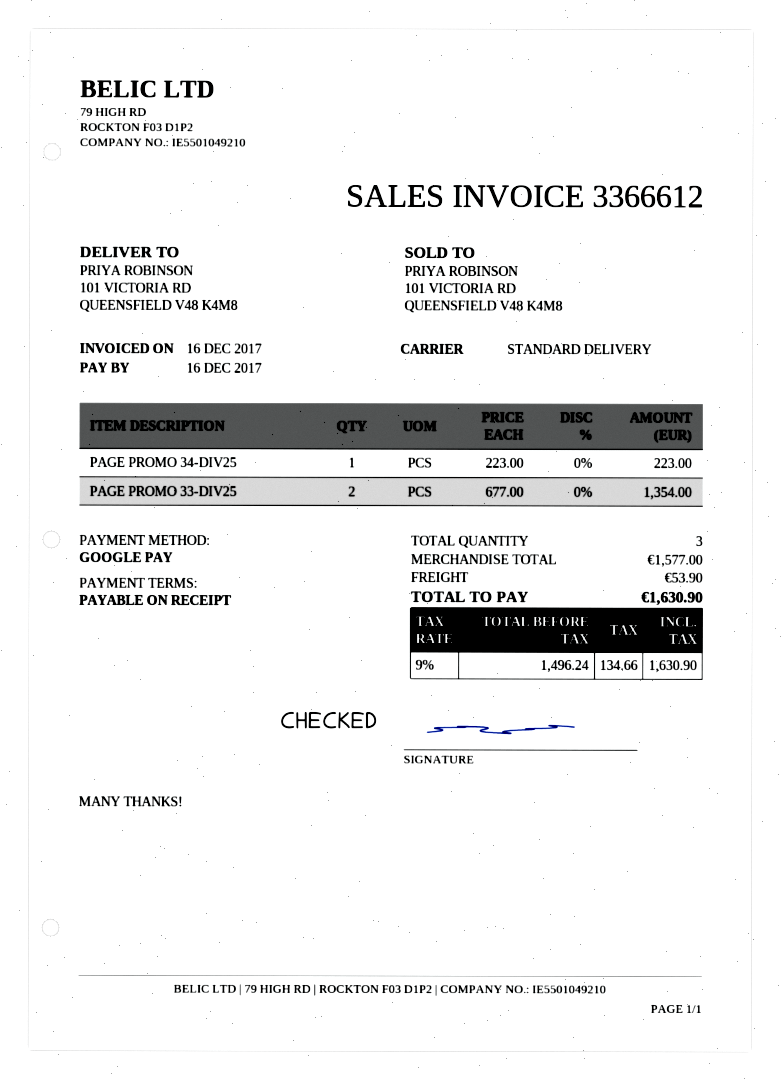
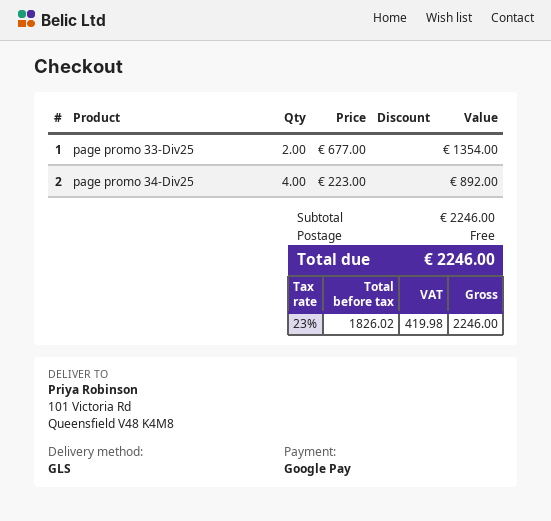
shipping method: standard -> GLS
PAGE PROMO 34-DIV25: 1 x 223.00 = 223.00 -> 4 x 223.00 = 892.00
subtotal: 1577.00 -> 2246.00
shipping: 53.90 -> 0.00
net: 1496.24 -> 1826.02
tax: 9% = 134.66 -> 23% = 419.98
total: 1630.90 -> 2246.00

